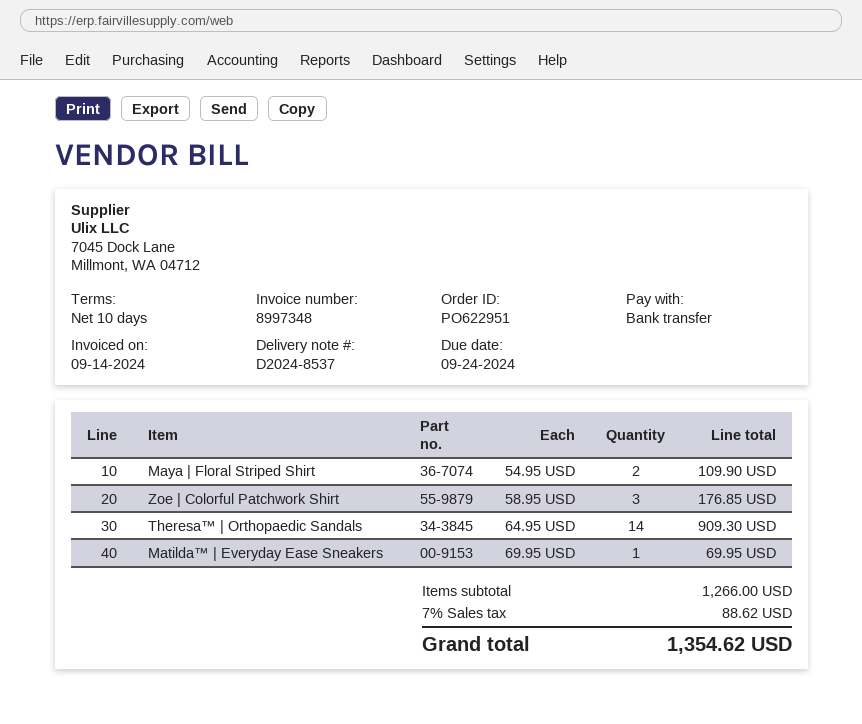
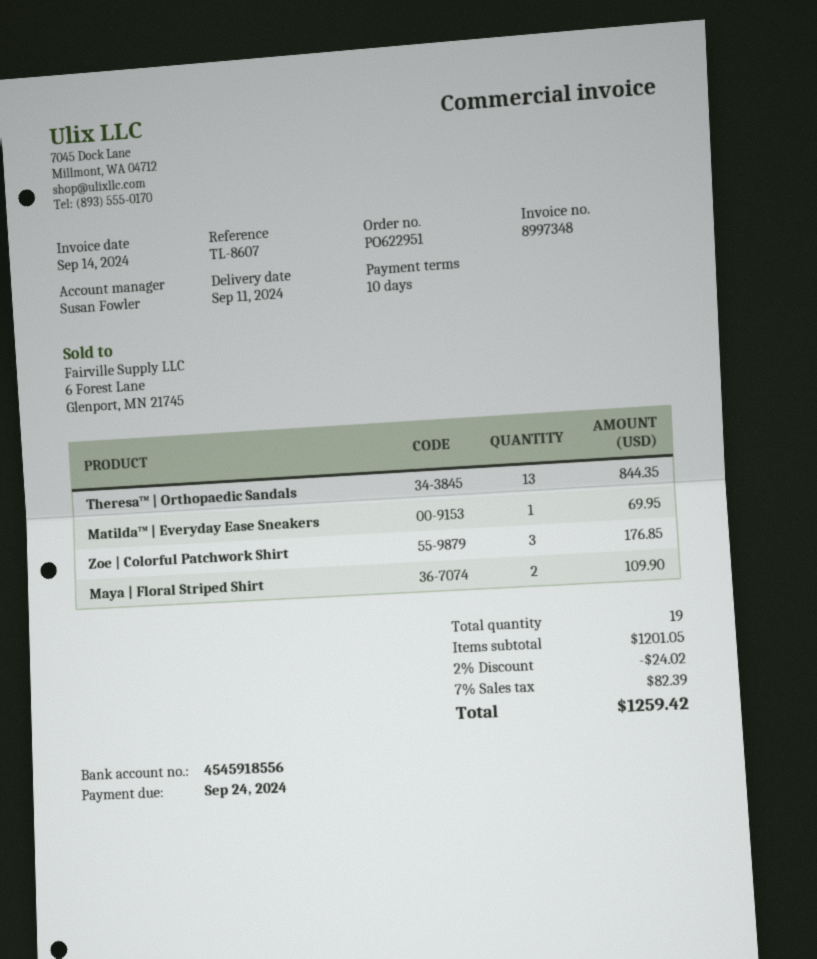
Theresa™ | Orthopaedic Sandals: 14 for 909.30 -> 13 for 844.35
subtotal: 1266.00 -> 1201.05
discount: none -> 2% = 24.02
tax: 7% = 88.62 -> 7% = 82.39
total: 1354.62 -> 1259.42

